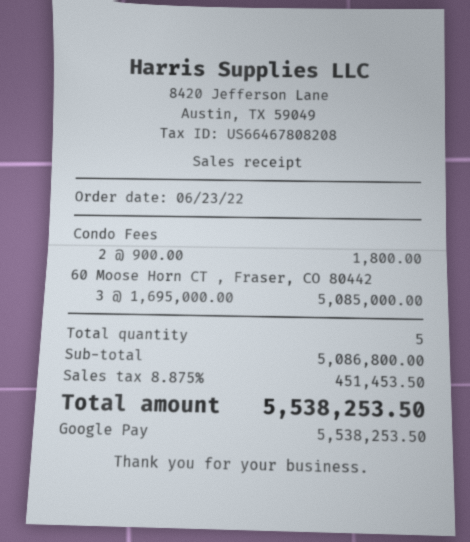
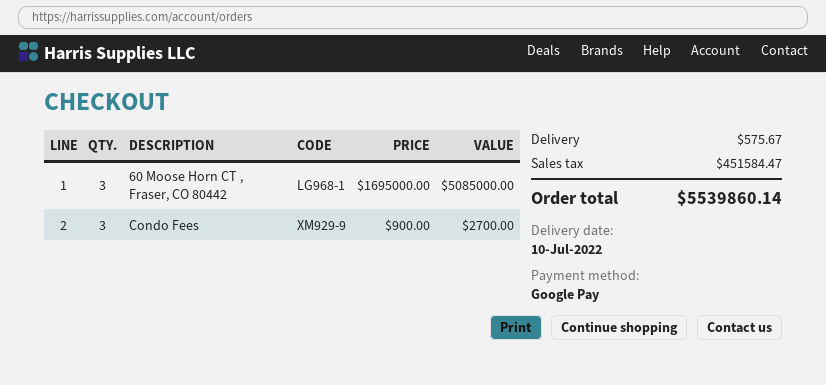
Condo Fees: 2 x 900.00 = 1800.00 -> 3 x 900.00 = 2700.00
shipping: none -> 575.67
tax: 451453.50 -> 451584.47
total: 5538253.50 -> 5539860.14

